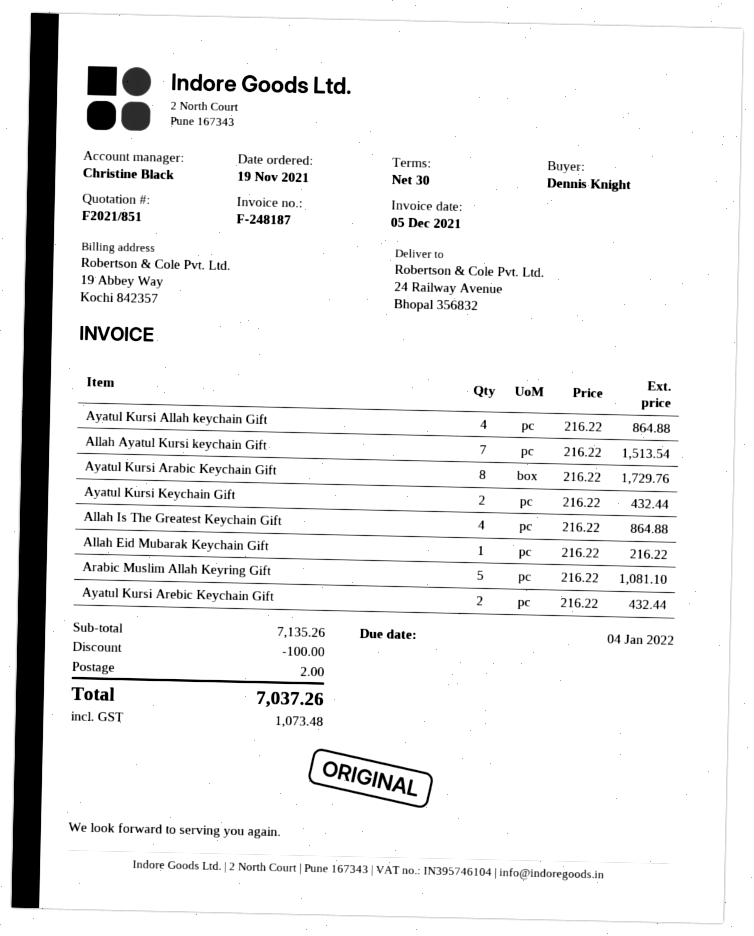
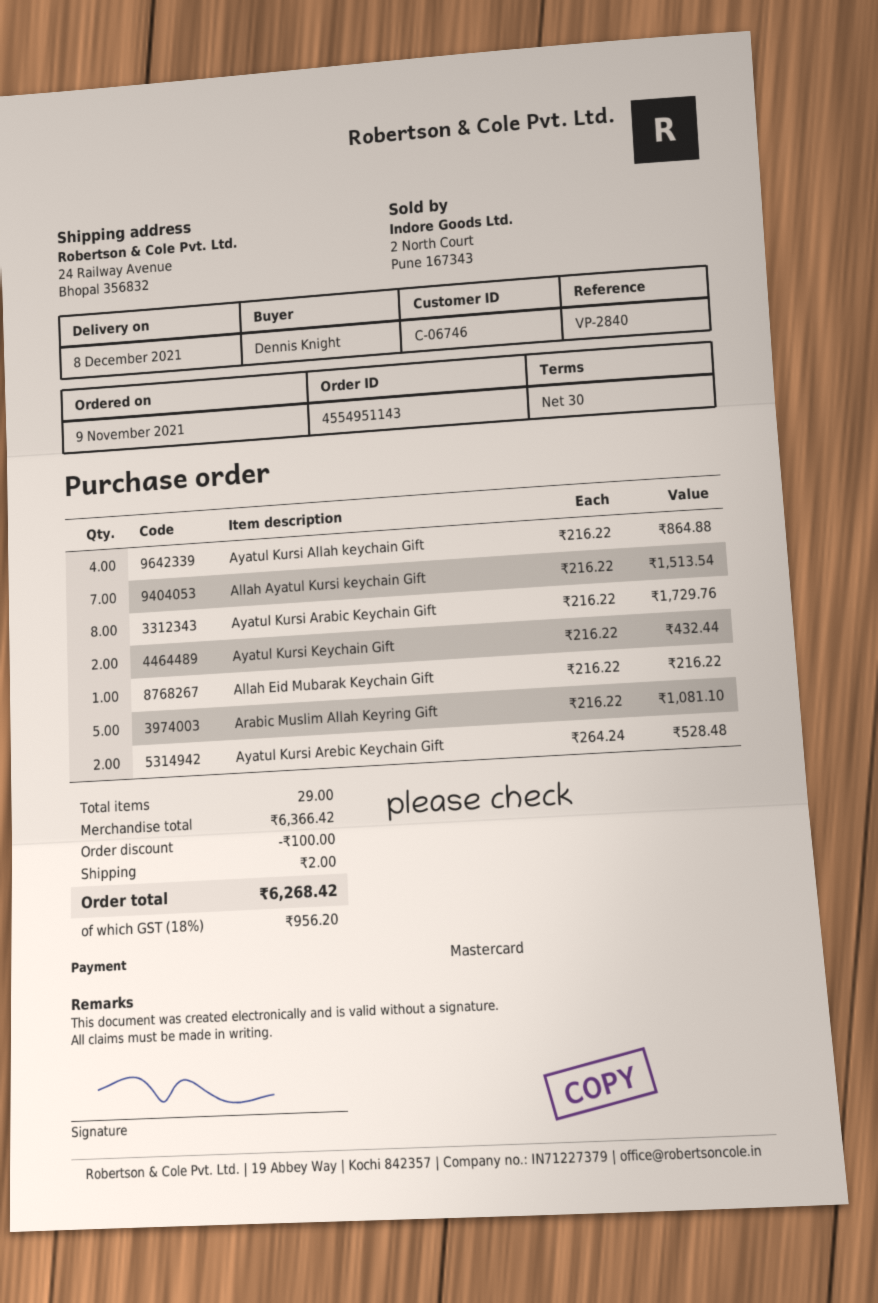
order date: 2021-11-19 -> 2021-11-09
Allah Is The Greatest Keychain Gift: 4 x 216.22 = 864.88 -> none
Ayatul Kursi Arebic Keychain Gift: 2 x 216.22 = 432.44 -> 2 x 264.24 = 528.48
subtotal: 7135.26 -> 6366.42
tax: 1073.48 -> 956.20
total: 7037.26 -> 6268.42

